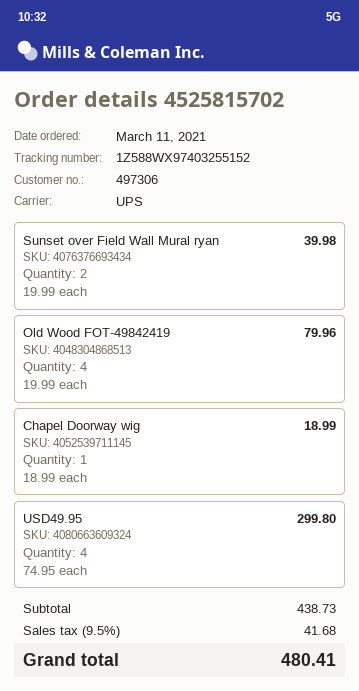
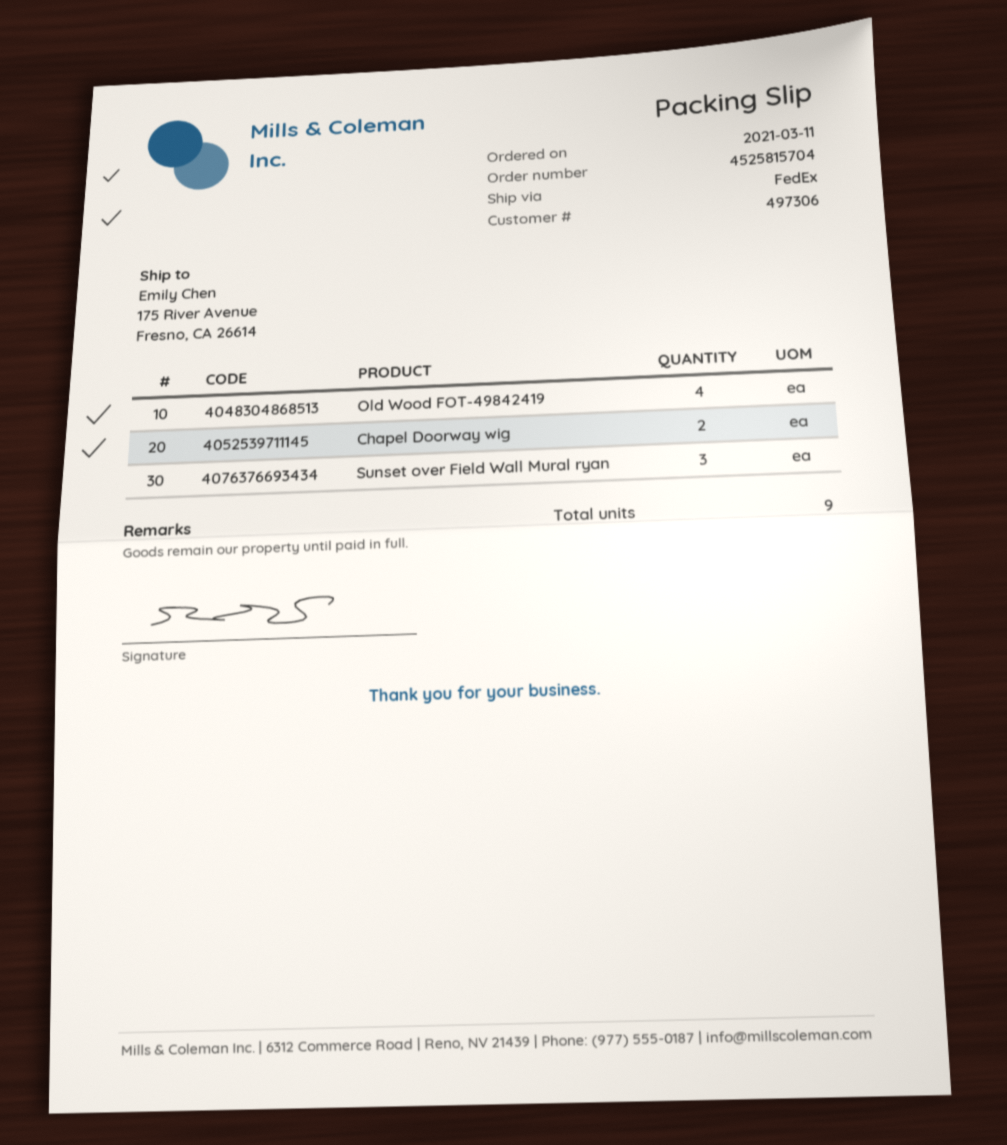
order number: 4525815702 -> 4525815704
shipping method: UPS -> FedEx
Sunset over Field Wall Mural ryan: 2 -> 3
Chapel Doorway wig: 1 -> 2
USD49.95: 4 -> none

